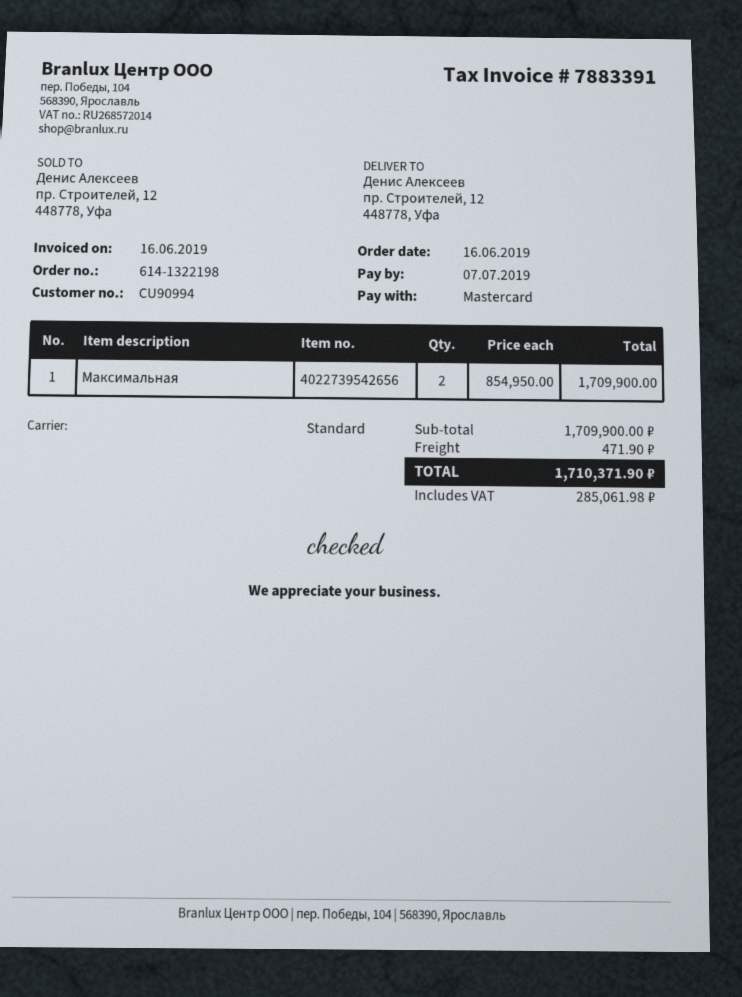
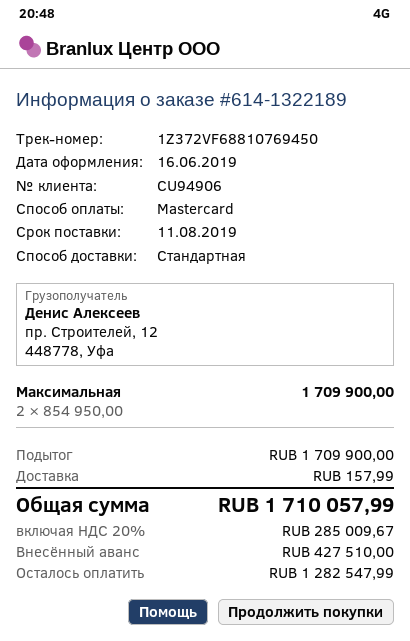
order number: 614-1322198 -> 614-1322189
customer number: CU90994 -> CU94906
shipping: 471.90 -> 157.99
tax: 285061.98 -> 285009.67
total: 1710371.90 -> 1710057.99

